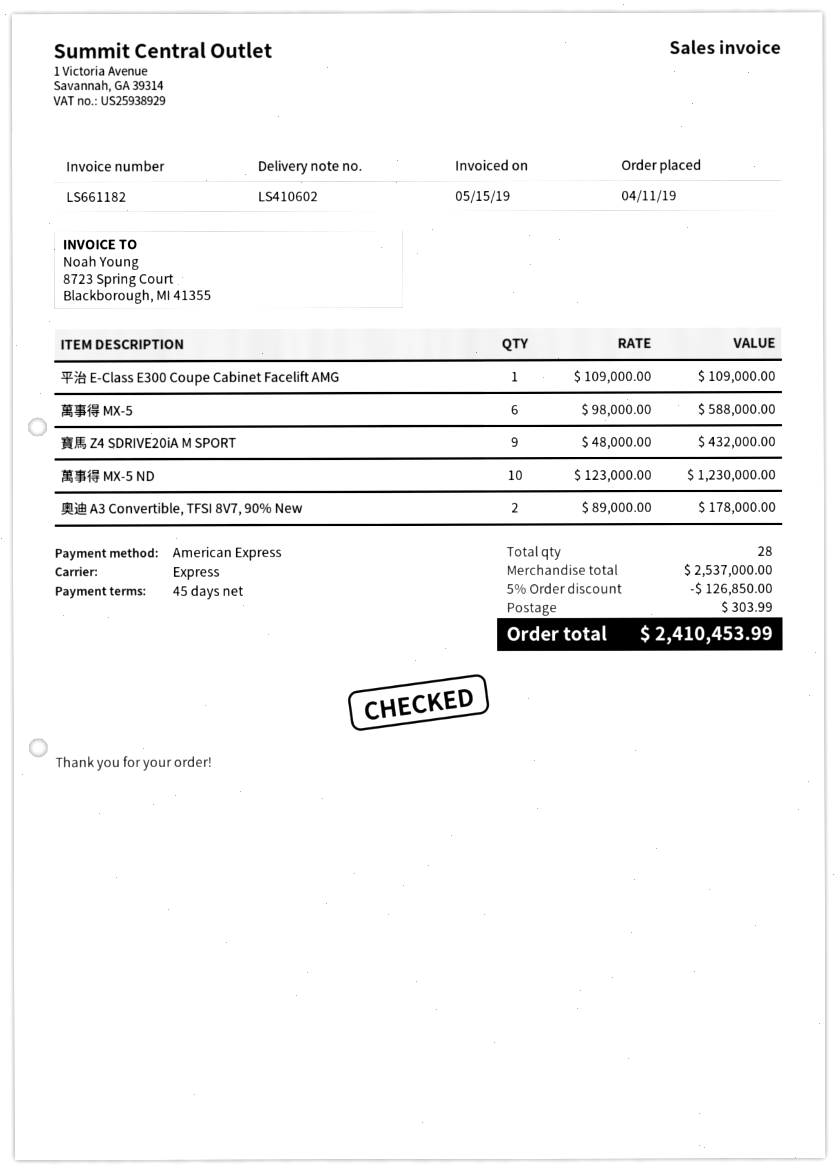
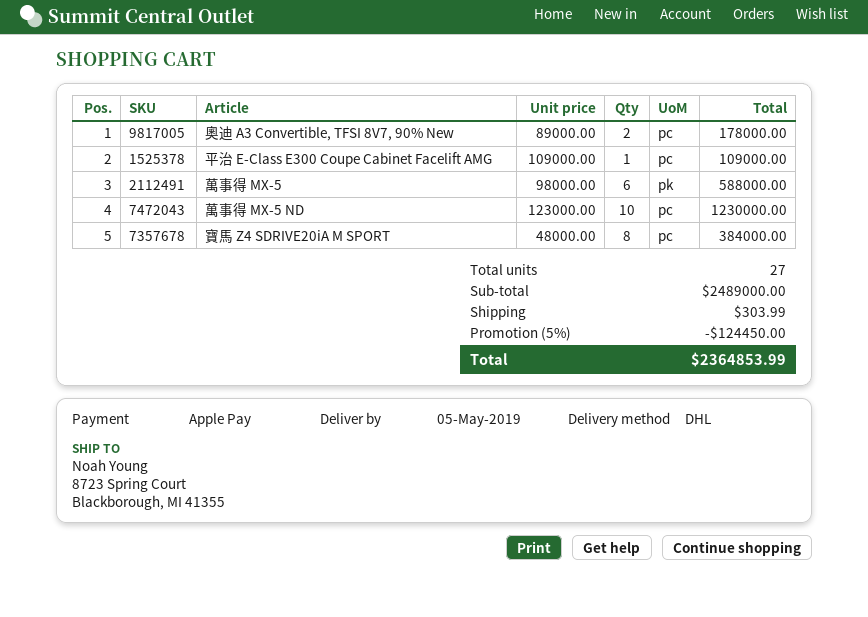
payment method: American Express -> Apple Pay
shipping method: express -> DHL
寶馬 Z4 SDRIVE20iA M SPORT: 9 x 48000.00 = 432000.00 -> 8 x 48000.00 = 384000.00
total quantity: 28 -> 27
subtotal: 2537000.00 -> 2489000.00
discount: 5% = 126850.00 -> 5% = 124450.00
total: 2410453.99 -> 2364853.99

